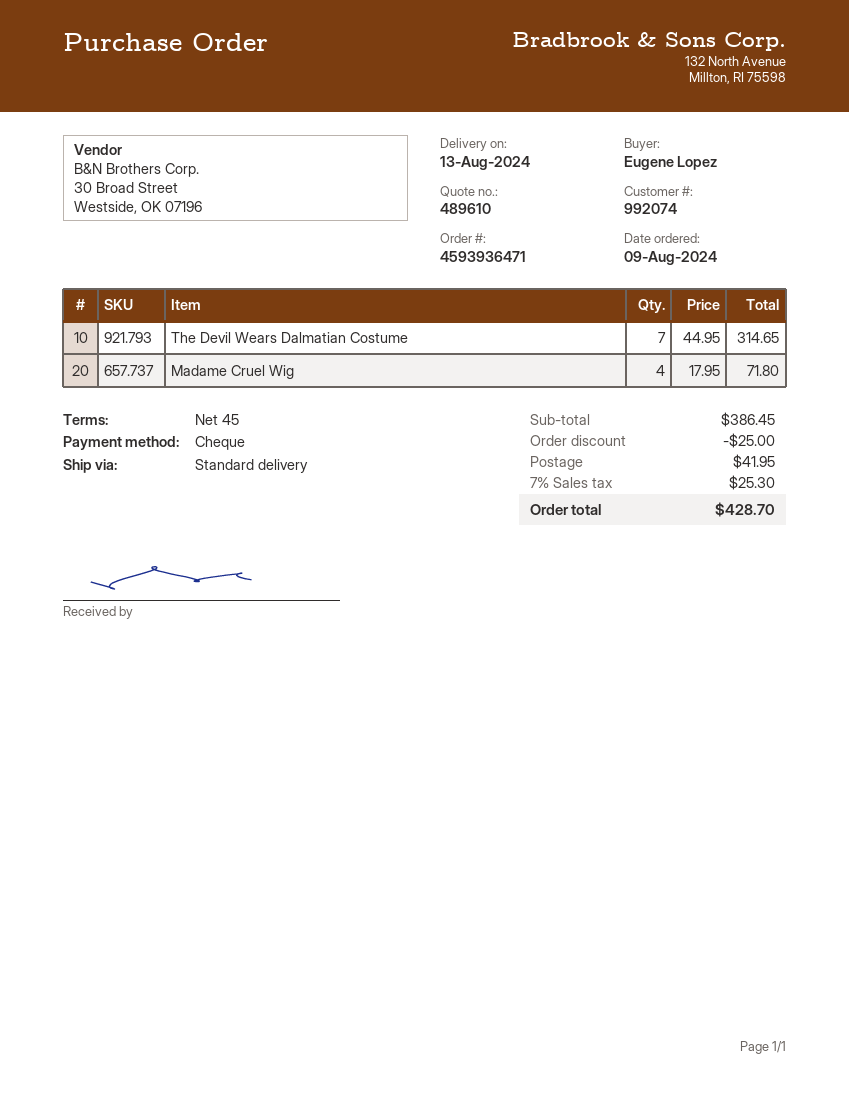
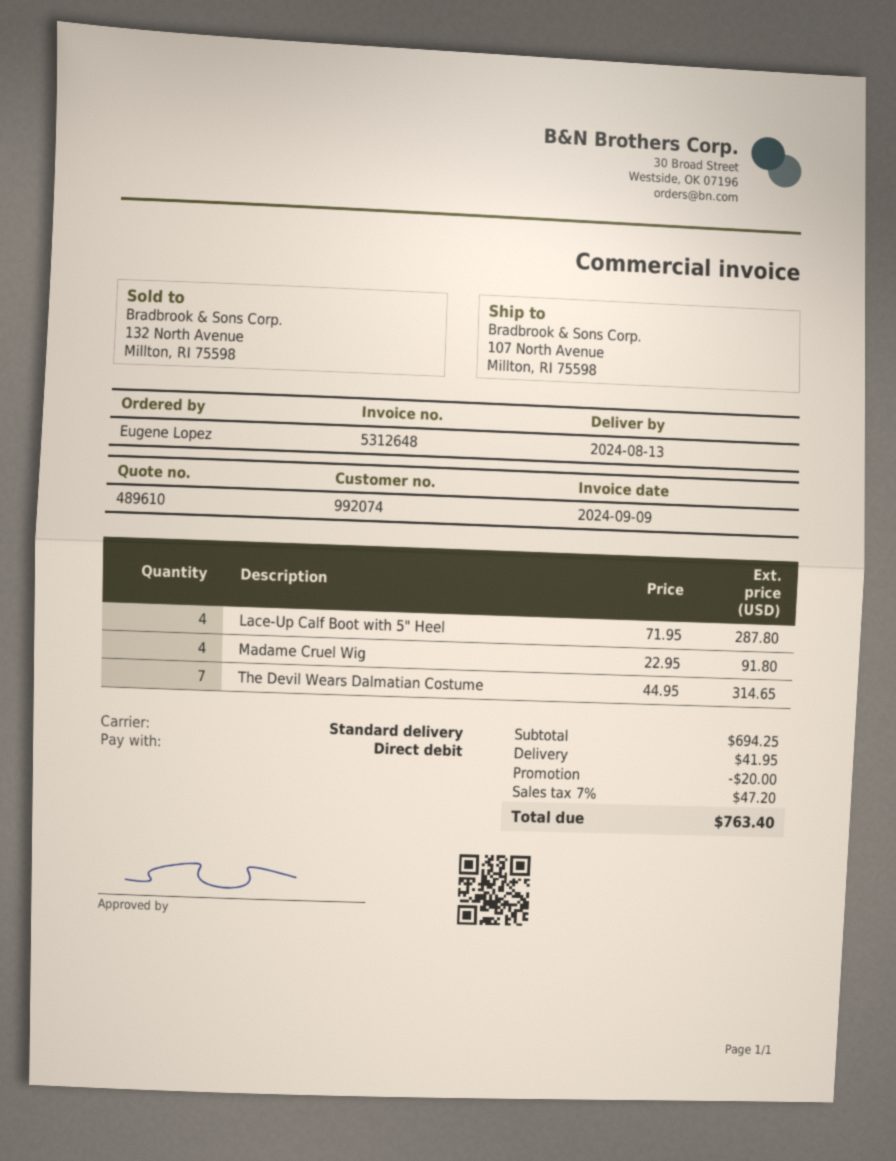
payment method: cheque -> direct debit
Madame Cruel Wig: 4 x 17.95 = 71.80 -> 4 x 22.95 = 91.80
Lace-Up Calf Boot with 5" Heel: none -> 4 x 71.95 = 287.80
subtotal: 386.45 -> 694.25
discount: 25.00 -> 20.00
tax: 7% = 25.30 -> 7% = 47.20
total: 428.70 -> 763.40

